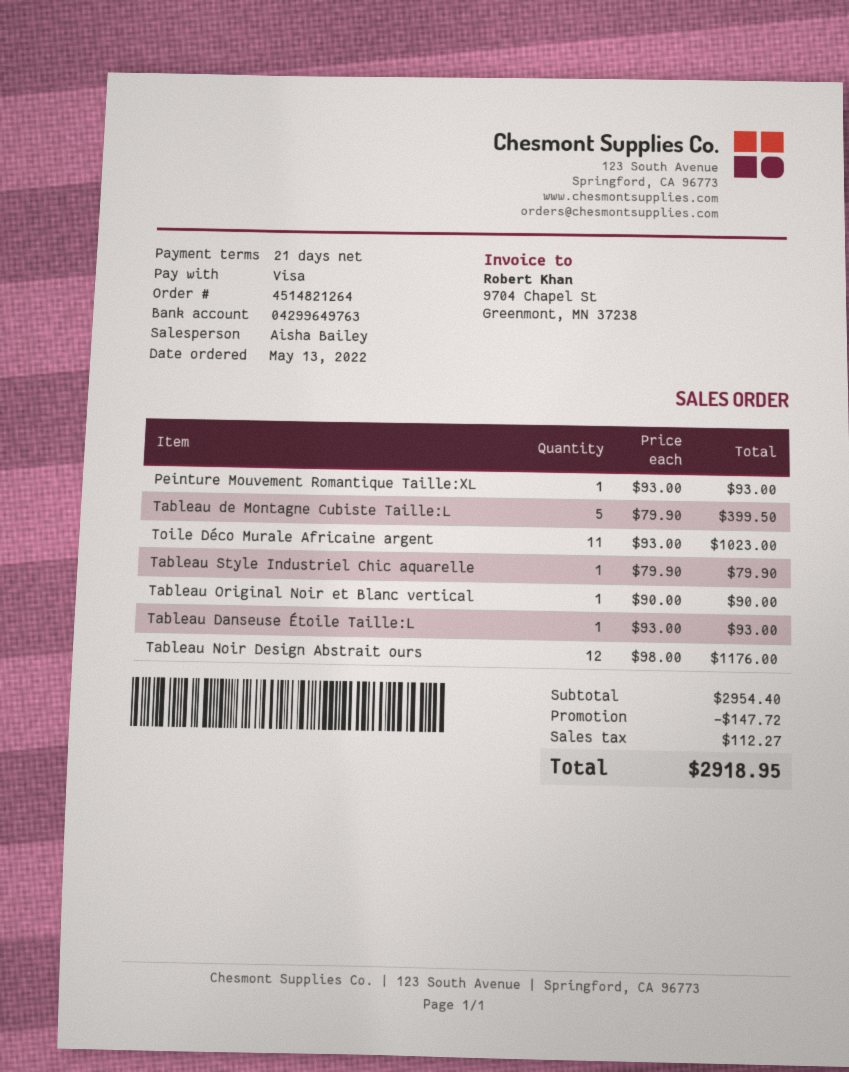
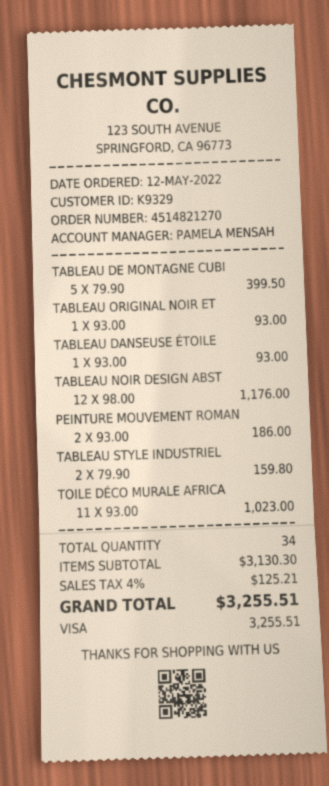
order number: 4514821264 -> 4514821270
order date: 2022-05-13 -> 2022-05-12
sales rep: Aisha Bailey -> PAMELA MENSAH
Peinture Mouvement Romantique Taille:XL: 1 x 93.00 = 93.00 -> 2 x 93.00 = 186.00
Tableau Style Industriel Chic aquarelle: 1 x 79.90 = 79.90 -> 2 x 79.90 = 159.80
Tableau Original Noir et Blanc vertical: 1 x 90.00 = 90.00 -> 1 x 93.00 = 93.00
subtotal: 2954.40 -> 3130.30
discount: 147.72 -> none
tax: 112.27 -> 125.21
total: 2918.95 -> 3255.51

